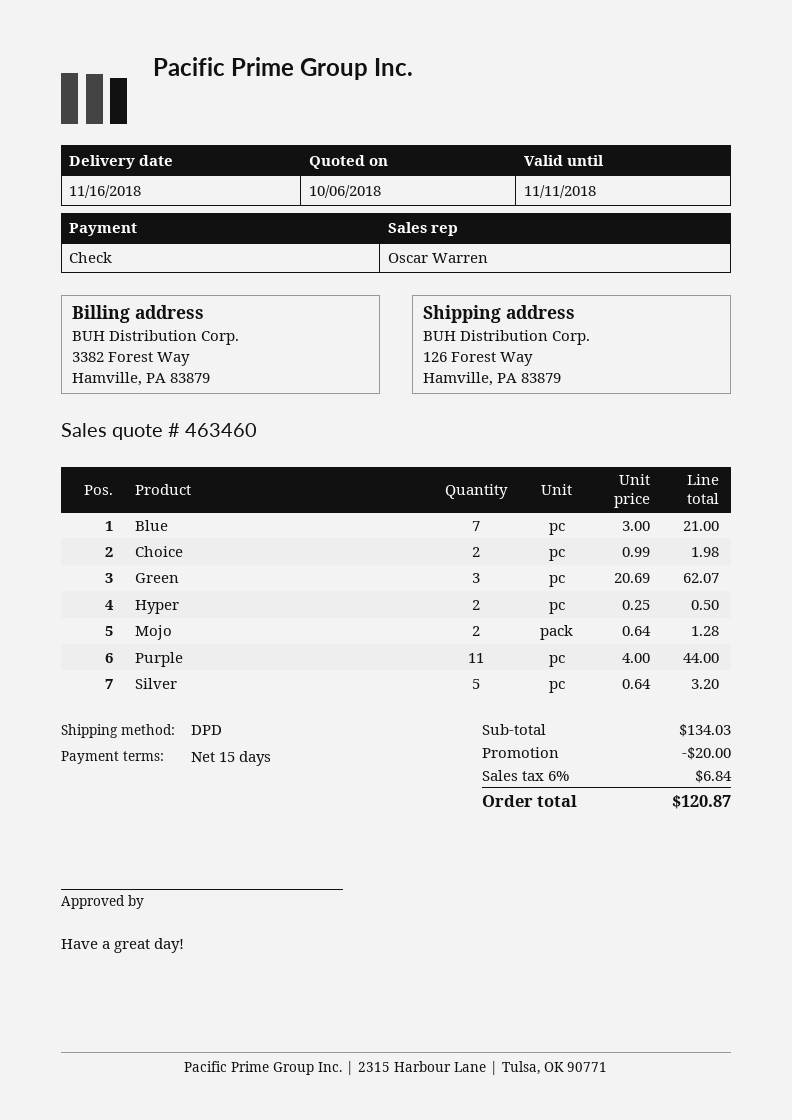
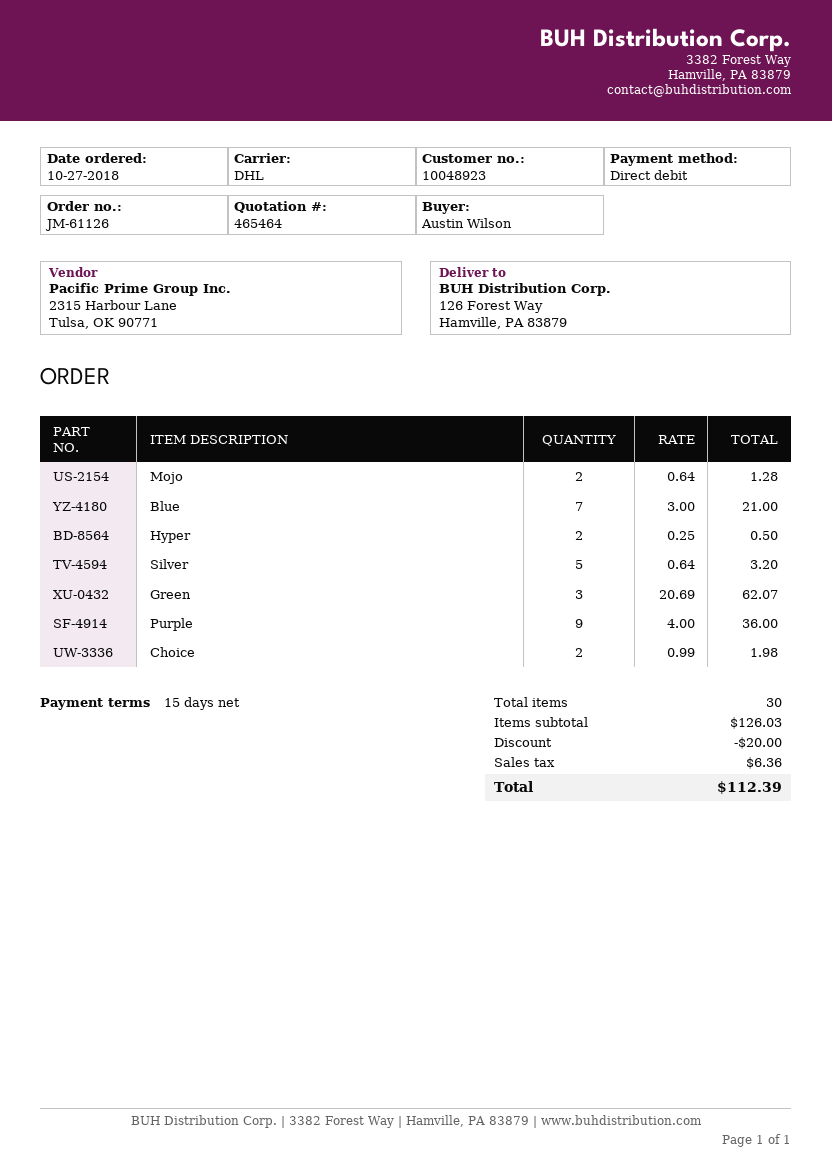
quote number: 463460 -> 465464
payment method: cheque -> direct debit
shipping method: DPD -> DHL
Purple: 11 x 4.00 = 44.00 -> 9 x 4.00 = 36.00
subtotal: 134.03 -> 126.03
tax: 6.84 -> 6.36
total: 120.87 -> 112.39

